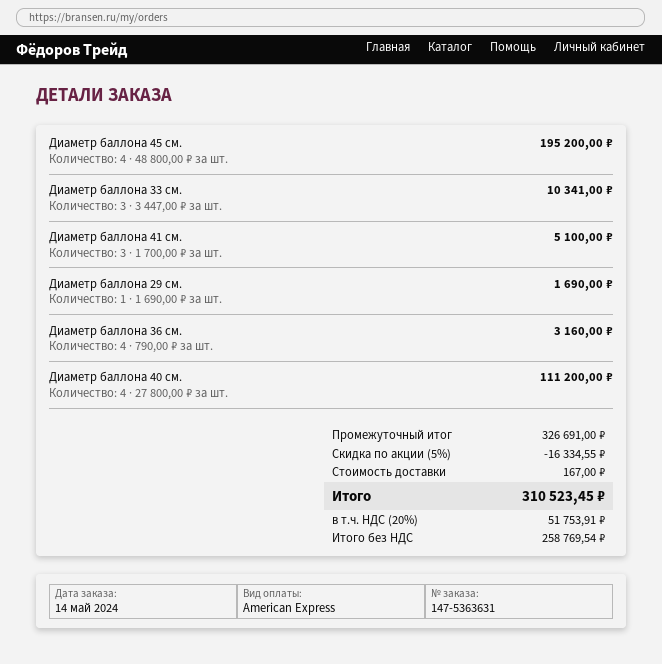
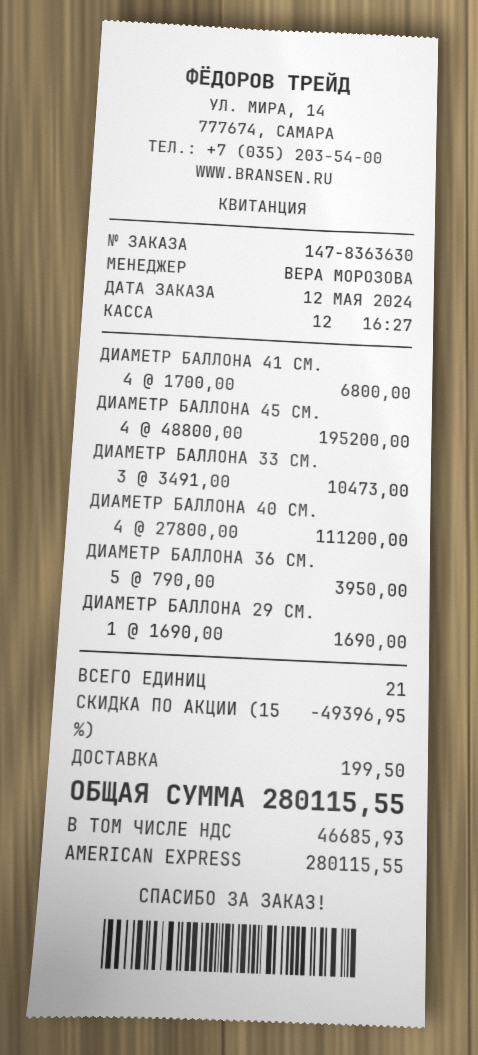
order number: 147-5363631 -> 147-8363630
order date: 2024-05-14 -> 2024-05-12
Диаметр баллона 33 см.: 3 x 3447.00 = 10341.00 -> 3 x 3491.00 = 10473.00
Диаметр баллона 41 см.: 3 x 1700.00 = 5100.00 -> 4 x 1700.00 = 6800.00
Диаметр баллона 36 см.: 4 x 790.00 = 3160.00 -> 5 x 790.00 = 3950.00
discount: 5% = 16334.55 -> 15% = 49396.95
shipping: 167.00 -> 199.50
tax: 51753.91 -> 46685.93
total: 310523.45 -> 280115.55

